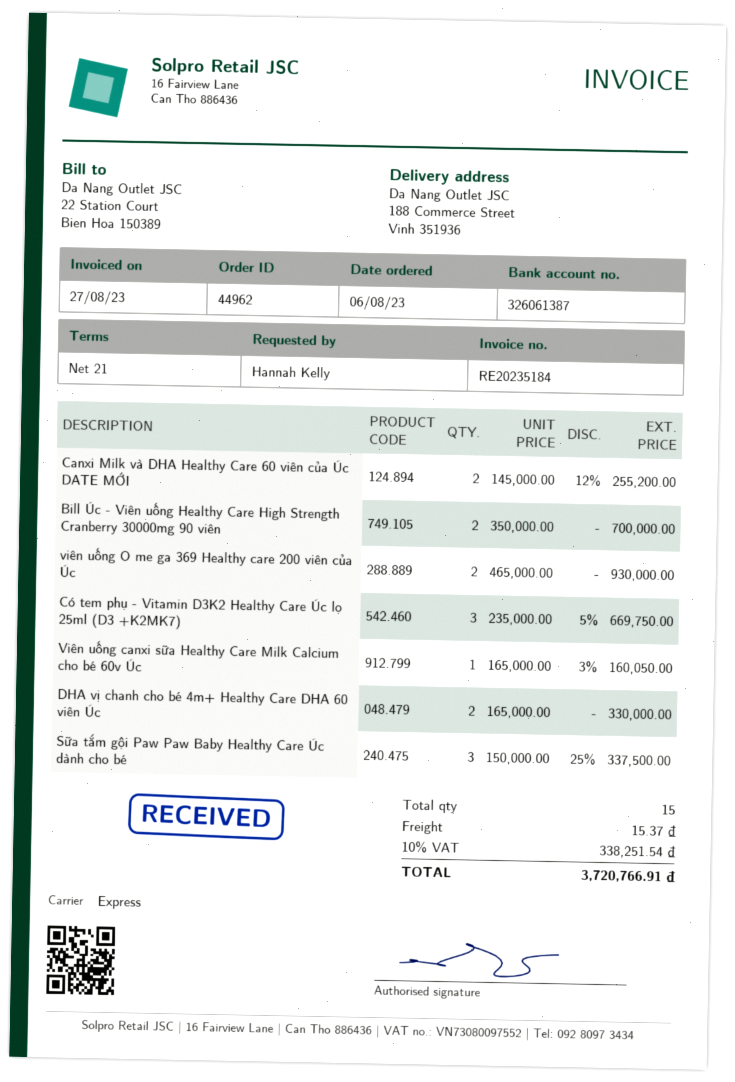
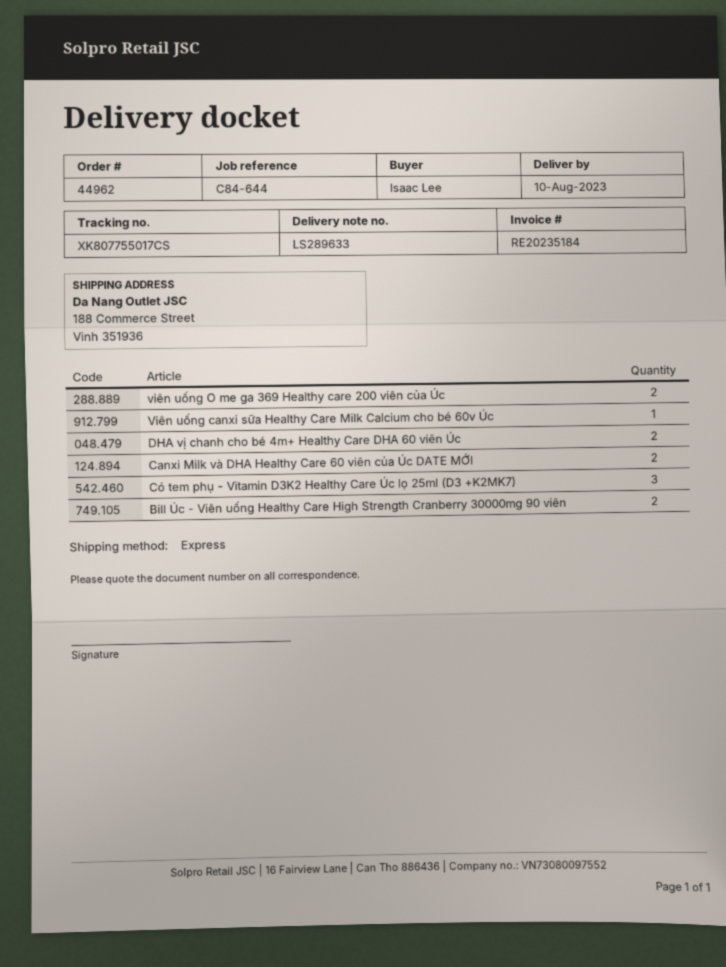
ordered by: Hannah Kelly -> Isaac Lee
Sữa tắm gội Paw Paw Baby Healthy Care Úc dành cho bé: 3 -> none

